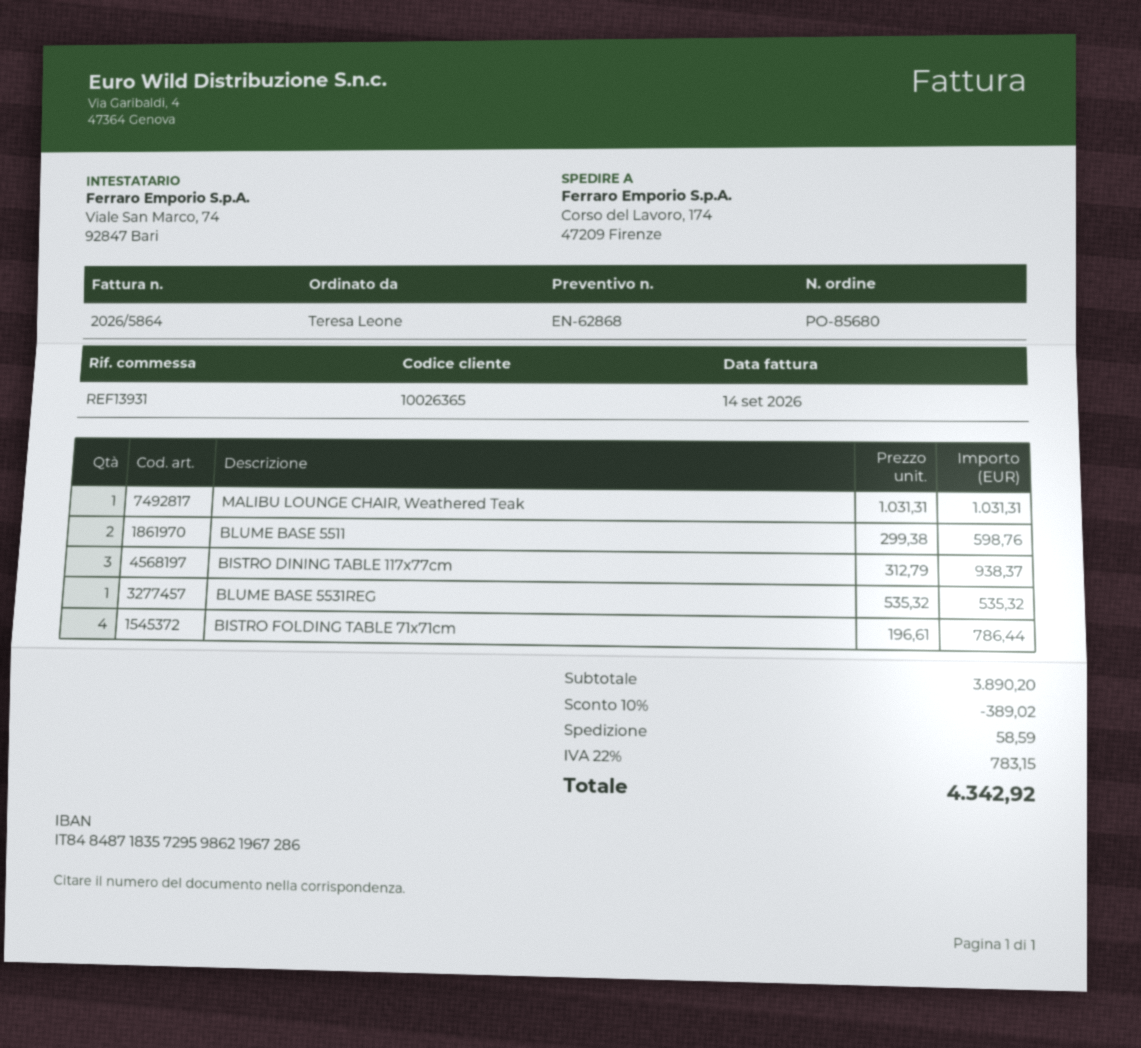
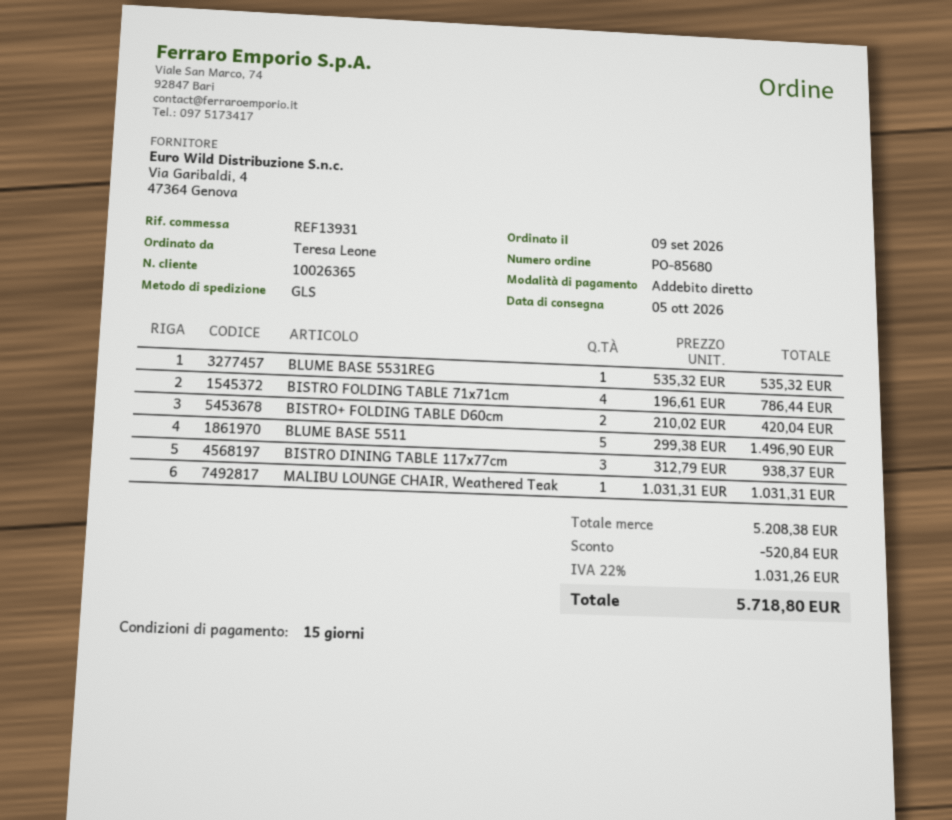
BLUME BASE 5511: 2 x 299.38 = 598.76 -> 5 x 299.38 = 1496.90
BISTRO+ FOLDING TABLE D60cm: none -> 2 x 210.02 = 420.04
subtotal: 3890.20 -> 5208.38
discount: 389.02 -> 520.84
shipping: 58.59 -> none
tax: 22% = 783.15 -> 22% = 1031.26
total: 4342.92 -> 5718.80

